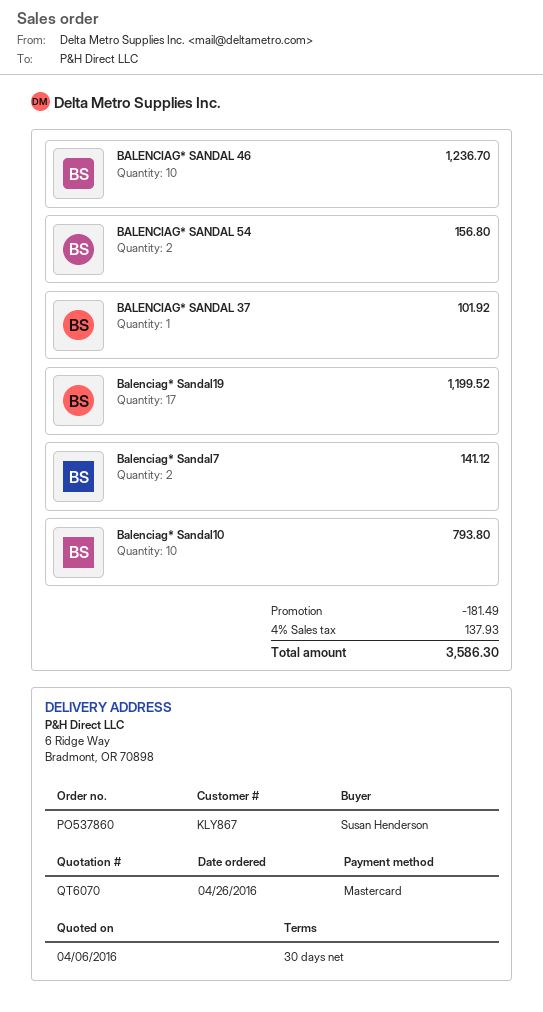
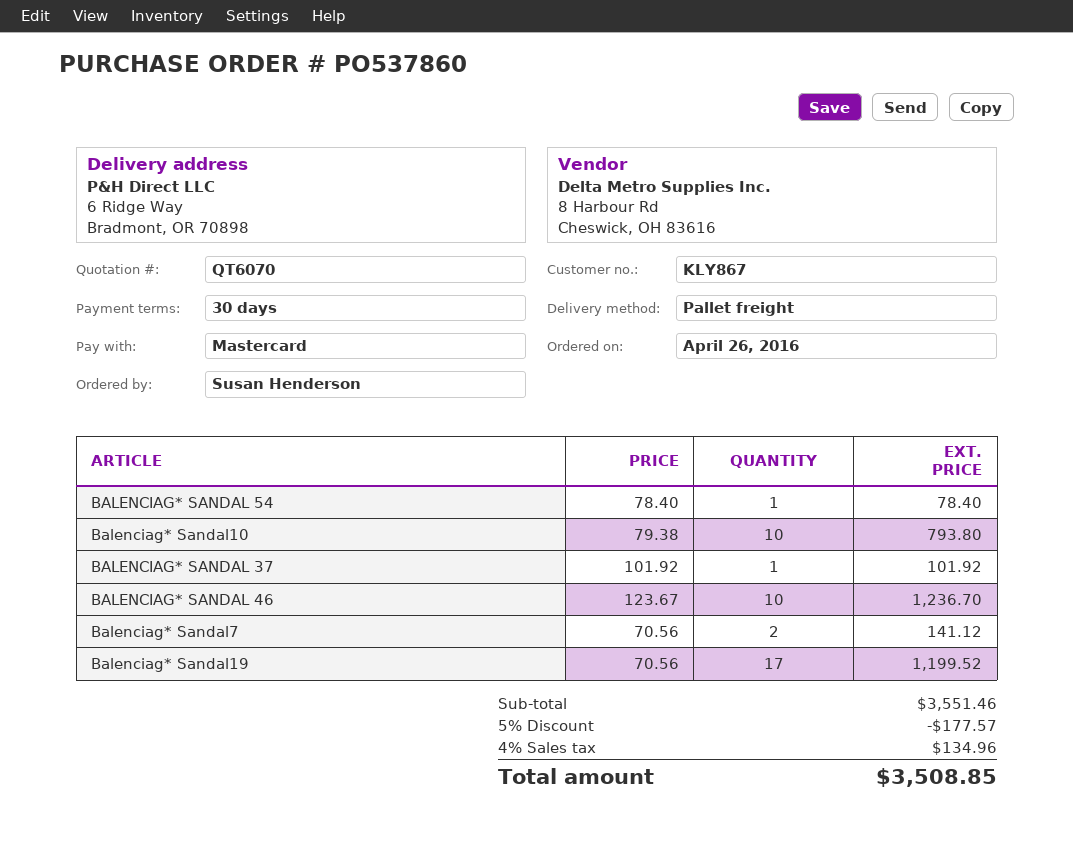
BALENCIAG* SANDAL 54: 2 for 156.80 -> 1 for 78.40
discount: 181.49 -> 177.57
tax: 4% = 137.93 -> 4% = 134.96
total: 3586.30 -> 3508.85

